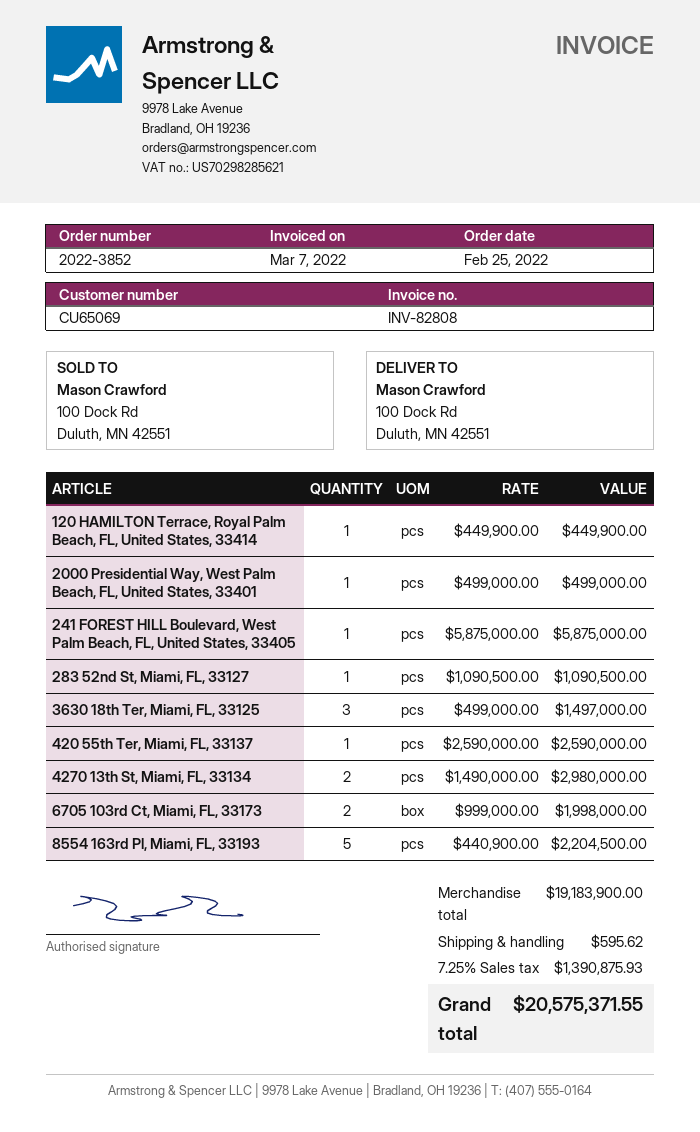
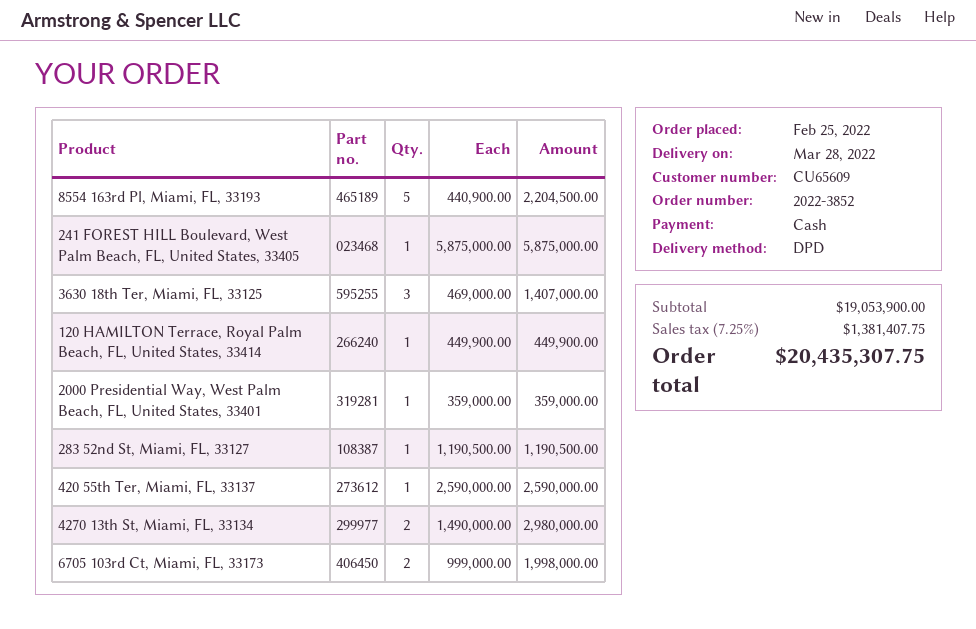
customer number: CU65069 -> CU65609
2000 Presidential Way, West Palm Beach, FL, United States, 33401: 1 x 499000.00 = 499000.00 -> 1 x 359000.00 = 359000.00
283 52nd St, Miami, FL, 33127: 1 x 1090500.00 = 1090500.00 -> 1 x 1190500.00 = 1190500.00
3630 18th Ter, Miami, FL, 33125: 3 x 499000.00 = 1497000.00 -> 3 x 469000.00 = 1407000.00
subtotal: 19183900.00 -> 19053900.00
shipping: 595.62 -> none
tax: 7.25% = 1390875.93 -> 7.25% = 1381407.75
total: 20575371.55 -> 20435307.75

